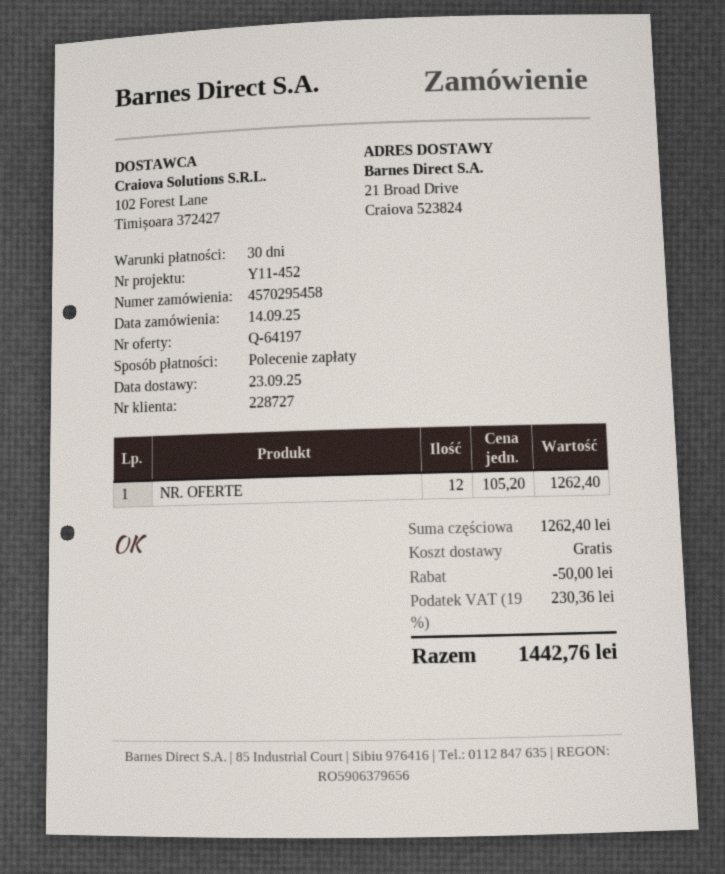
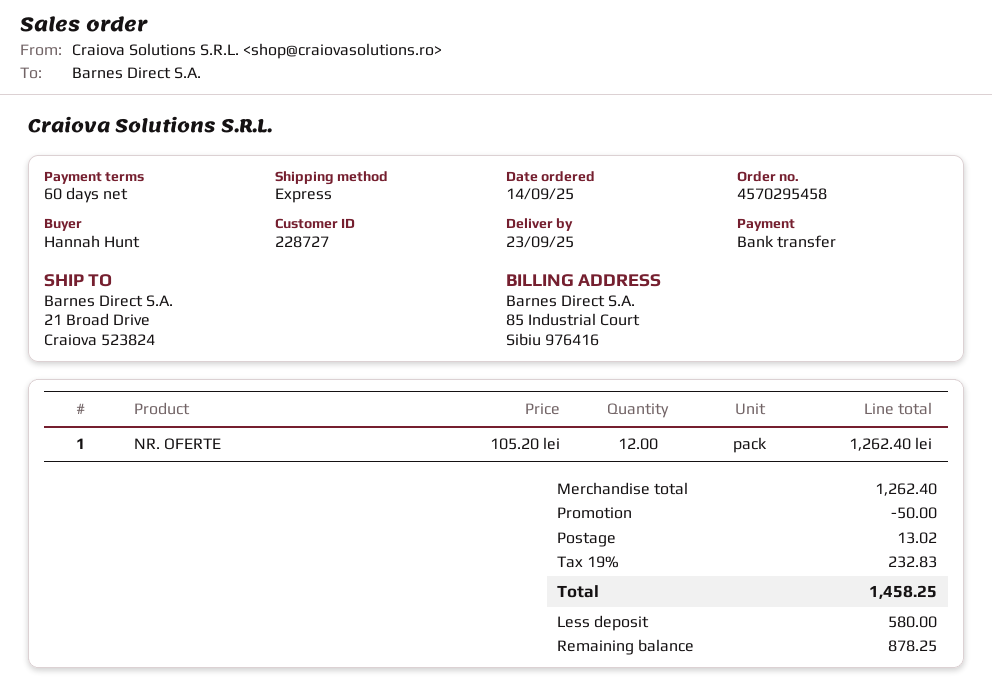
payment terms: 30 days -> 60 days
payment method: direct debit -> bank transfer
shipping: 0.00 -> 13.02
tax: 19% = 230.36 -> 19% = 232.83
total: 1442.76 -> 1458.25

